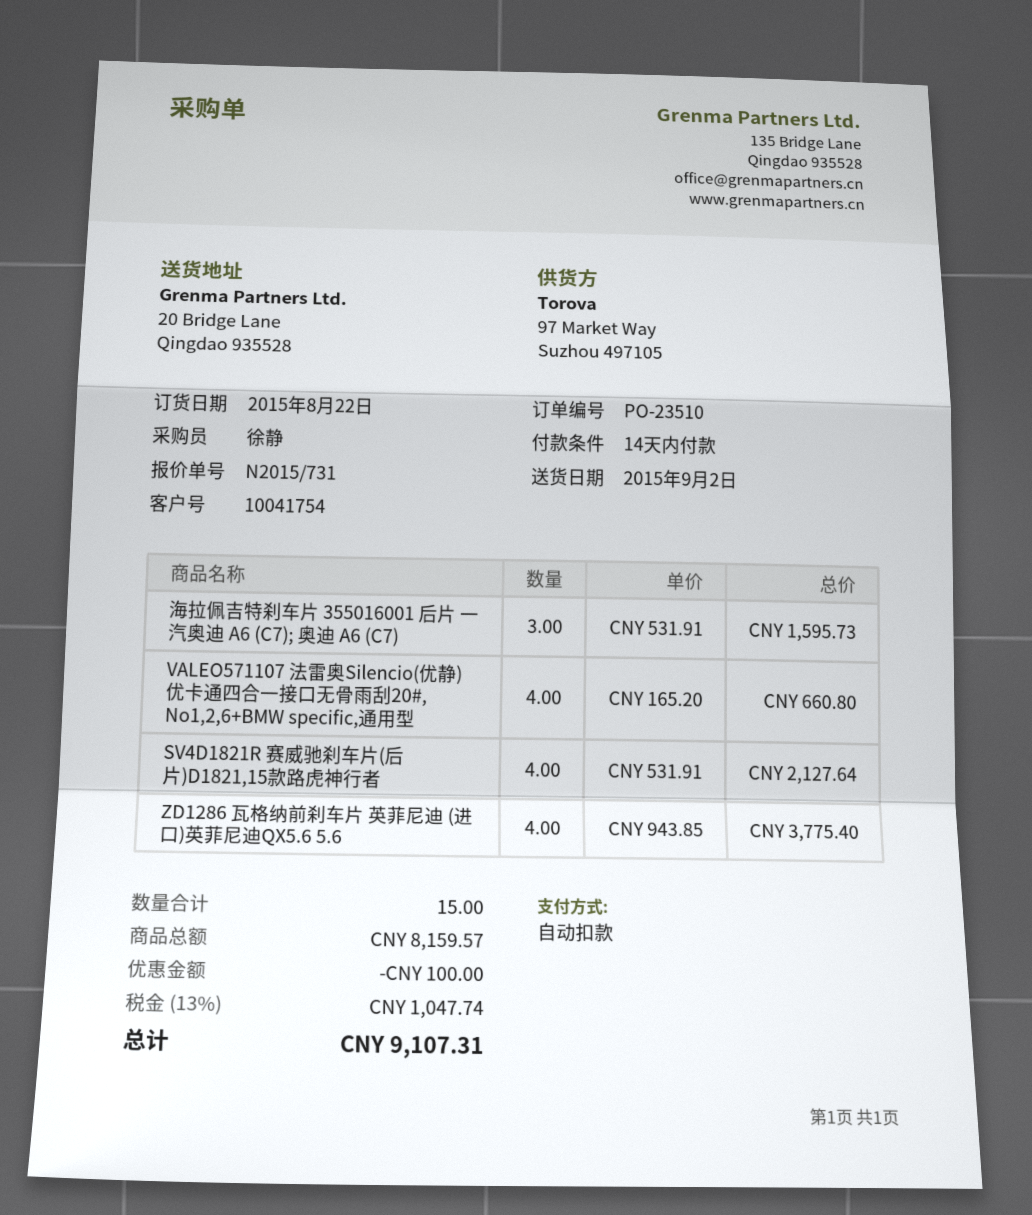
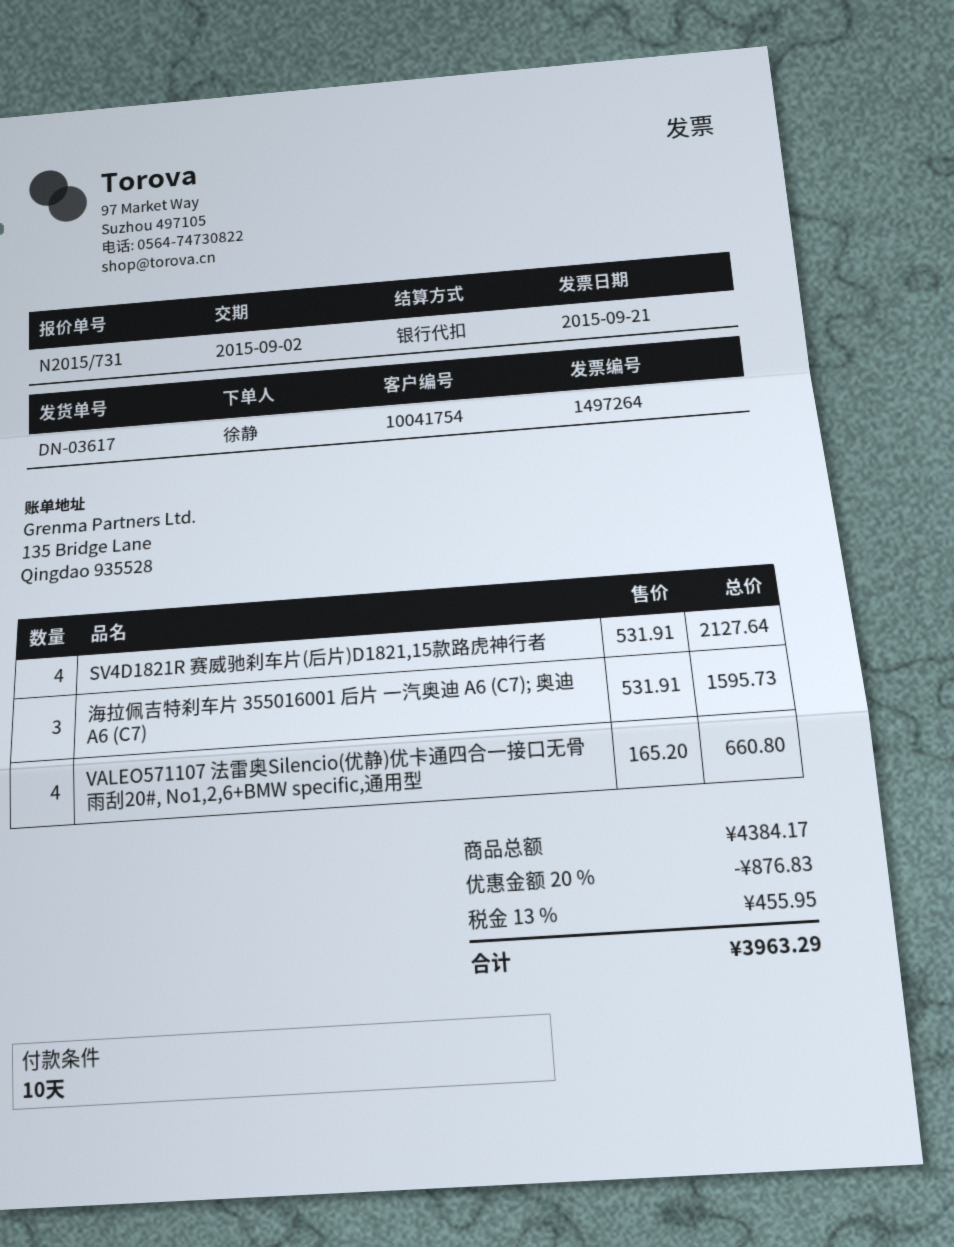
payment terms: 14 days -> 10 days
ZD1286 瓦格纳前刹车片 英菲尼迪 (进口)英菲尼迪QX5.6 5.6: 4 x 943.85 = 3775.40 -> none
subtotal: 8159.57 -> 4384.17
discount: 100.00 -> 876.83
tax: 13% = 1047.74 -> 13% = 455.95
total: 9107.31 -> 3963.29

